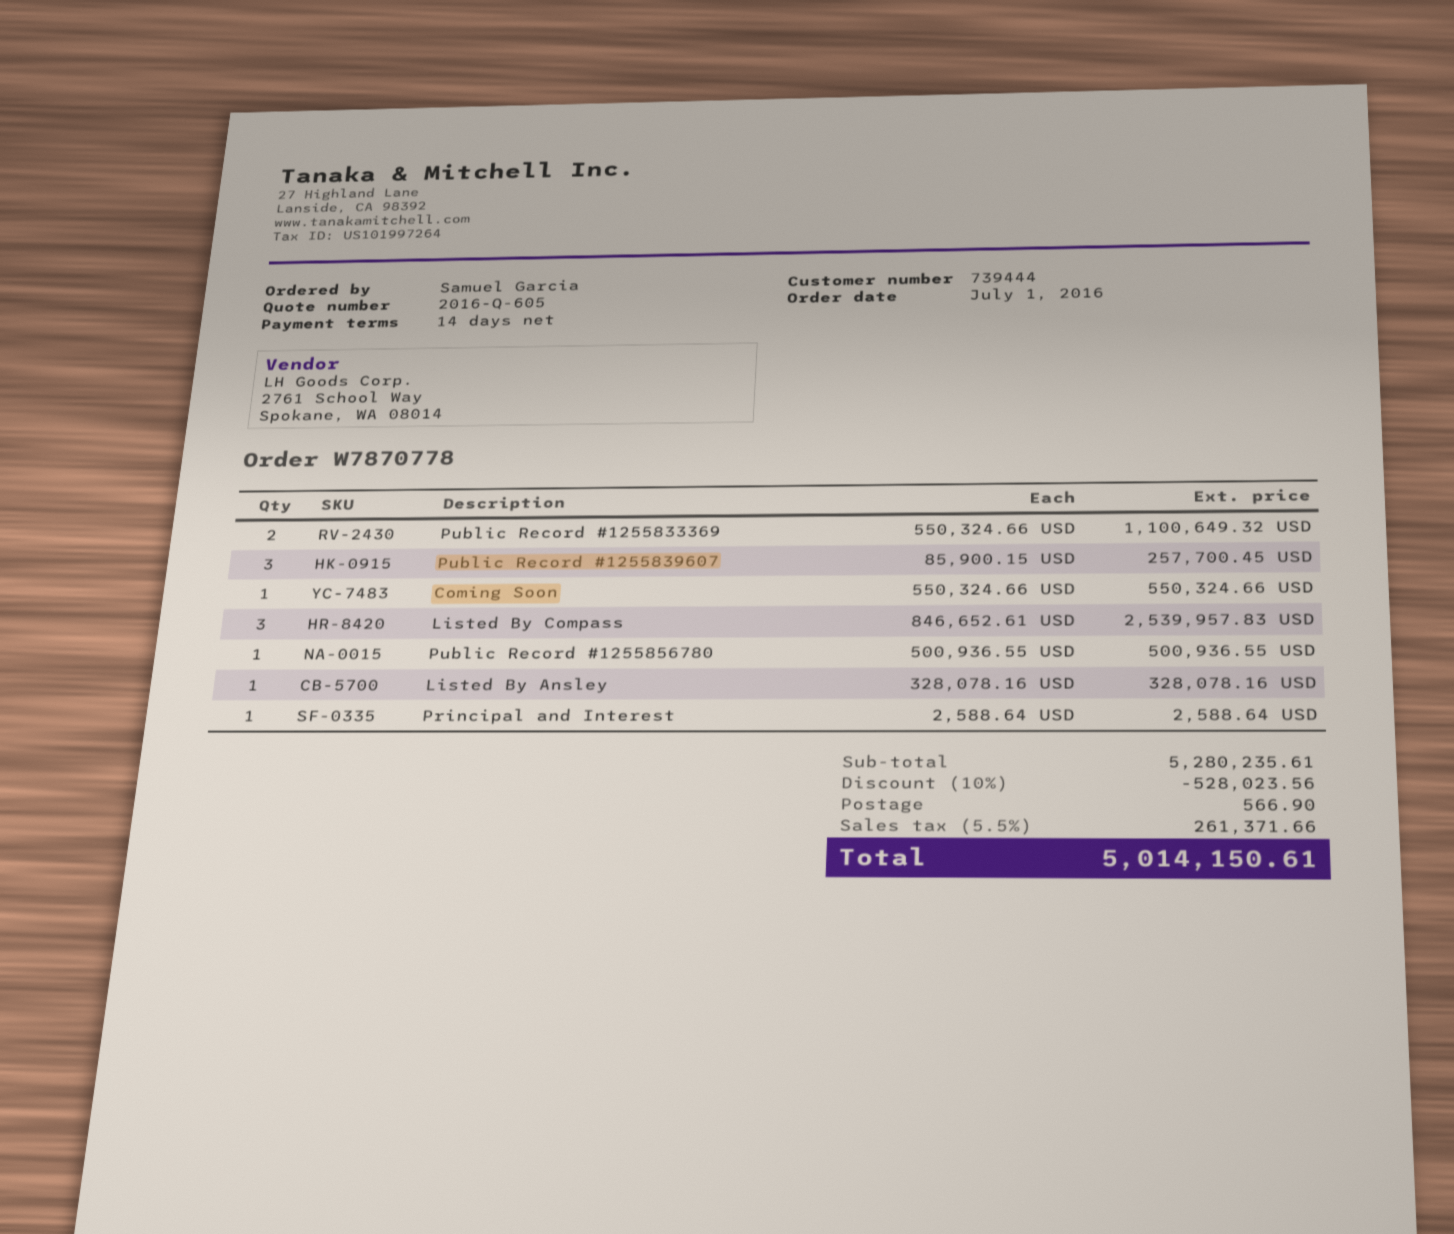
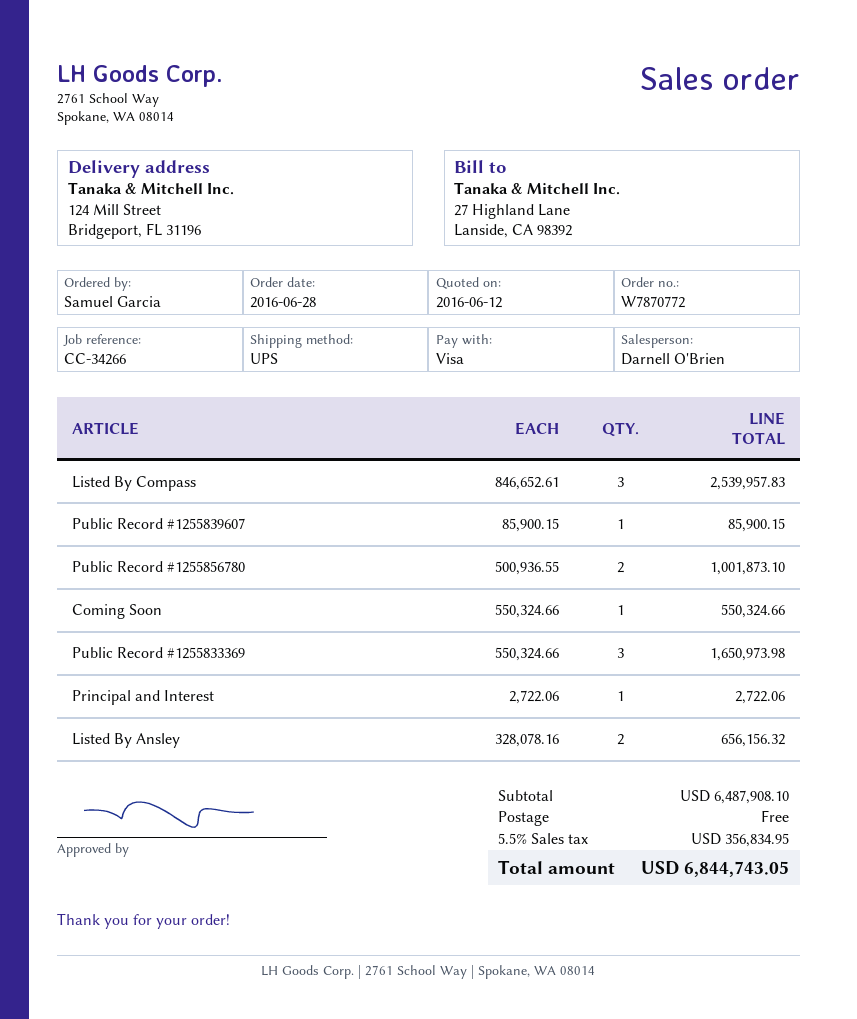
order number: W7870778 -> W7870772
order date: 2016-07-01 -> 2016-06-28
Public Record #1255833369: 2 x 550324.66 = 1100649.32 -> 3 x 550324.66 = 1650973.98
Public Record #1255839607: 3 x 85900.15 = 257700.45 -> 1 x 85900.15 = 85900.15
Public Record #1255856780: 1 x 500936.55 = 500936.55 -> 2 x 500936.55 = 1001873.10
Listed By Ansley: 1 x 328078.16 = 328078.16 -> 2 x 328078.16 = 656156.32
Principal and Interest: 1 x 2588.64 = 2588.64 -> 1 x 2722.06 = 2722.06
subtotal: 5280235.61 -> 6487908.10
discount: 10% = 528023.56 -> none
shipping: 566.90 -> 0.00
tax: 5.5% = 261371.66 -> 5.5% = 356834.95
total: 5014150.61 -> 6844743.05

